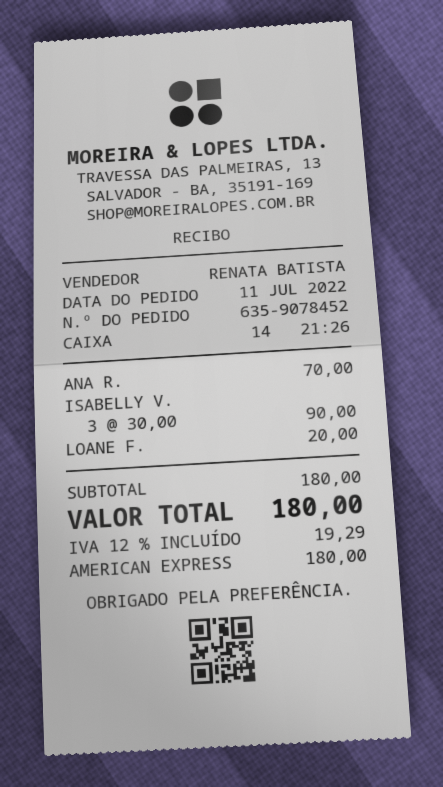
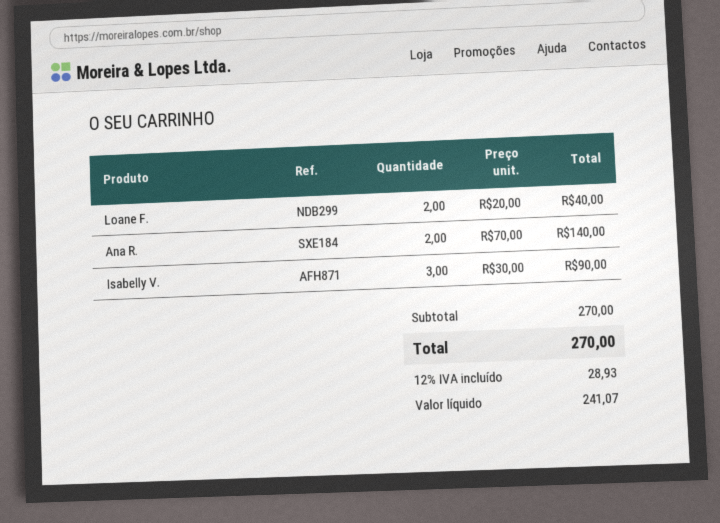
ANA R.: 1 x 70.00 = 70.00 -> 2 x 70.00 = 140.00
LOANE F.: 1 x 20.00 = 20.00 -> 2 x 20.00 = 40.00
subtotal: 180.00 -> 270.00
tax: 12% = 19.29 -> 12% = 28.93
total: 180.00 -> 270.00

